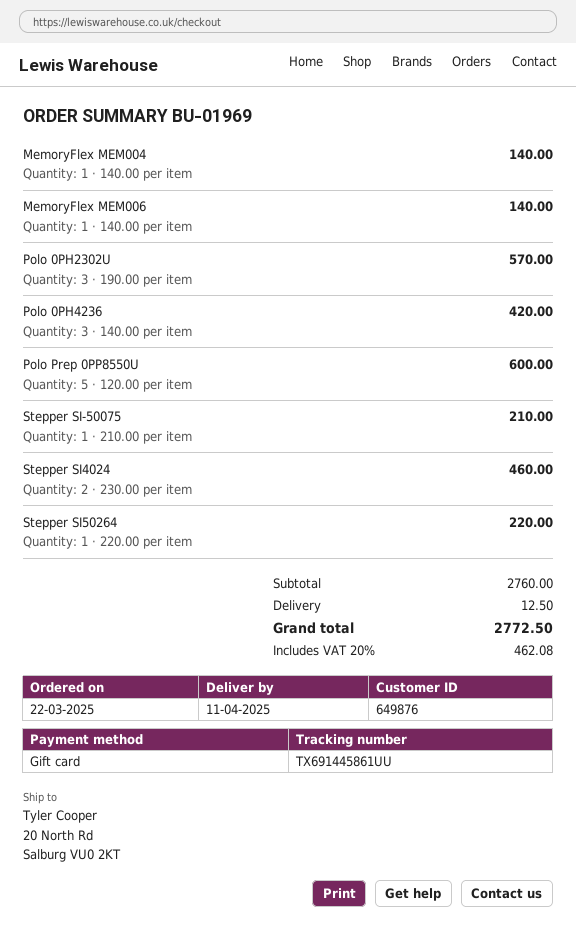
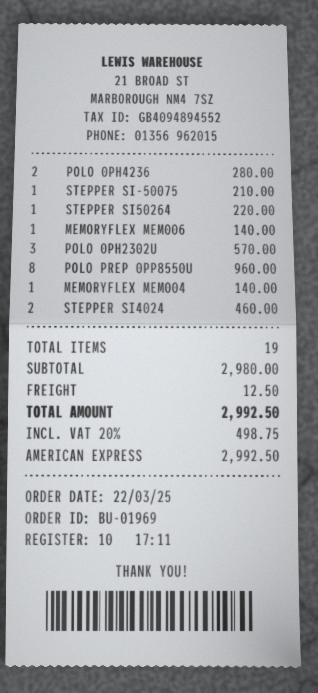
payment method: gift card -> American Express
Polo 0PH4236: 3 for 420.00 -> 2 for 280.00
Polo Prep 0PP8550U: 5 for 600.00 -> 8 for 960.00
subtotal: 2760.00 -> 2980.00
tax: 20% = 462.08 -> 20% = 498.75
total: 2772.50 -> 2992.50

